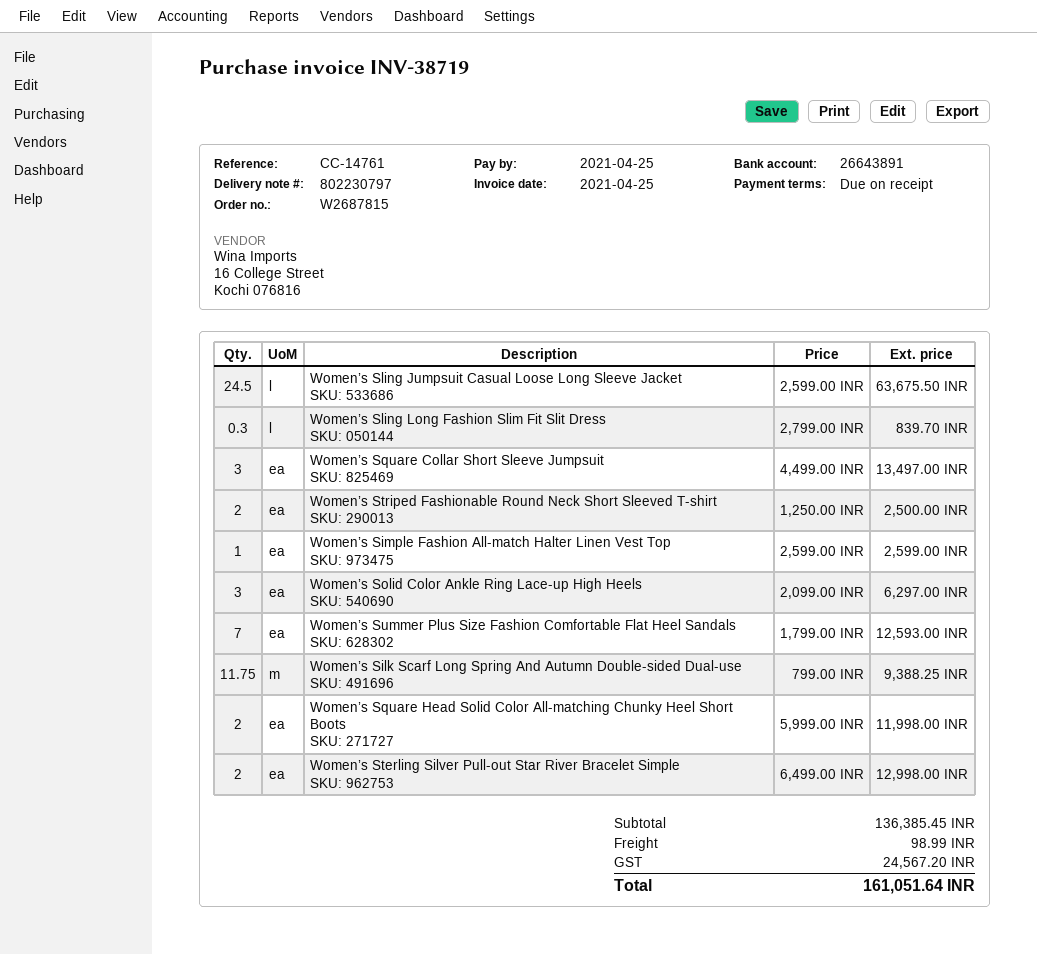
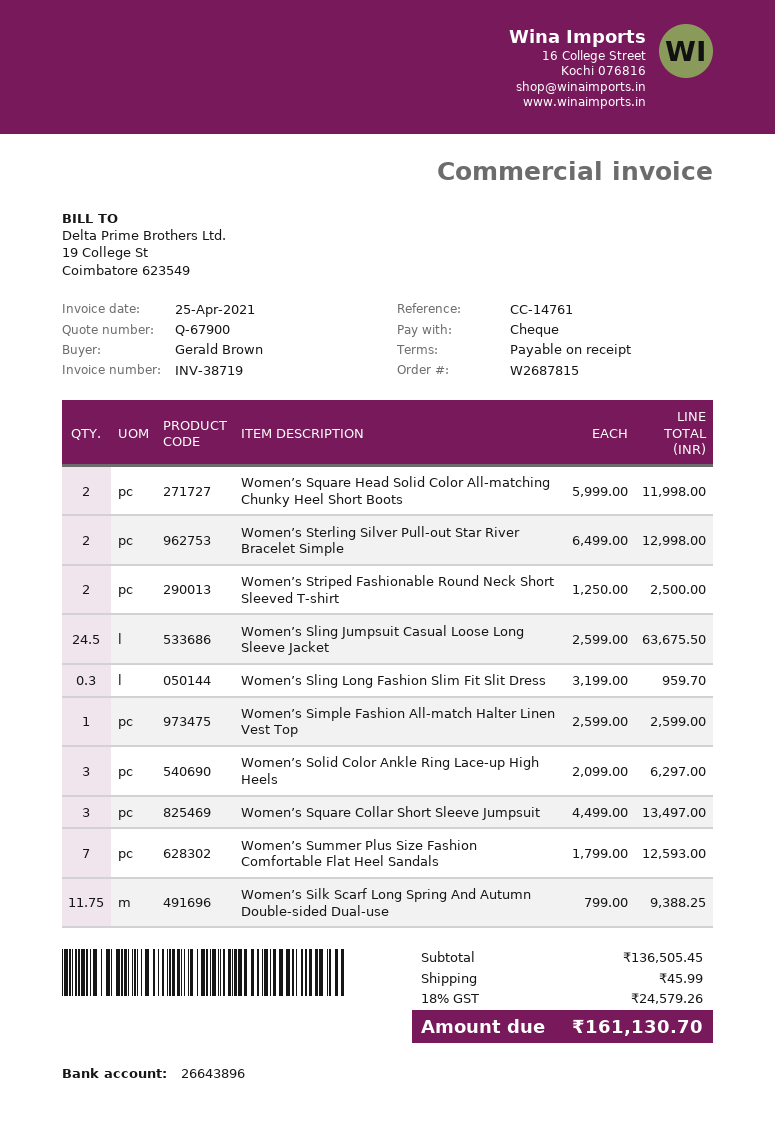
bank account: 26643891 -> 26643896
Women’s Sling Long Fashion Slim Fit Slit Dress: 0.3 x 2799.00 = 839.70 -> 0.3 x 3199.00 = 959.70
subtotal: 136385.45 -> 136505.45
shipping: 98.99 -> 45.99
tax: 24567.20 -> 24579.26
total: 161051.64 -> 161130.70

